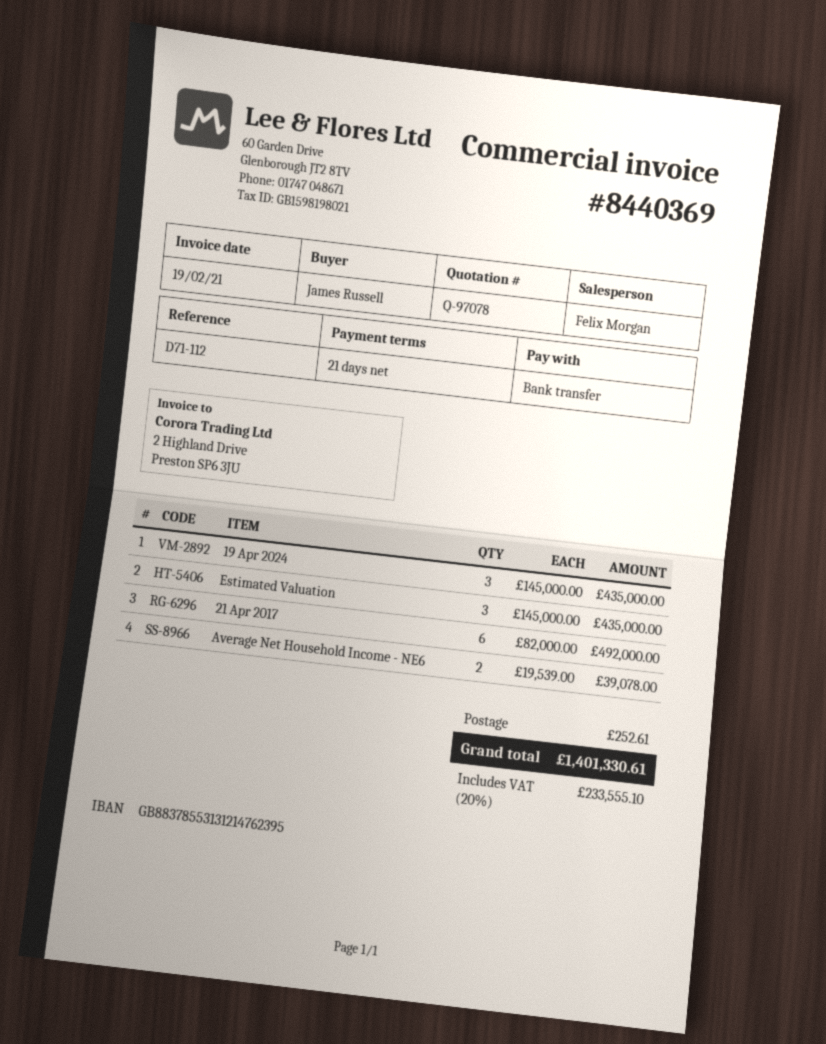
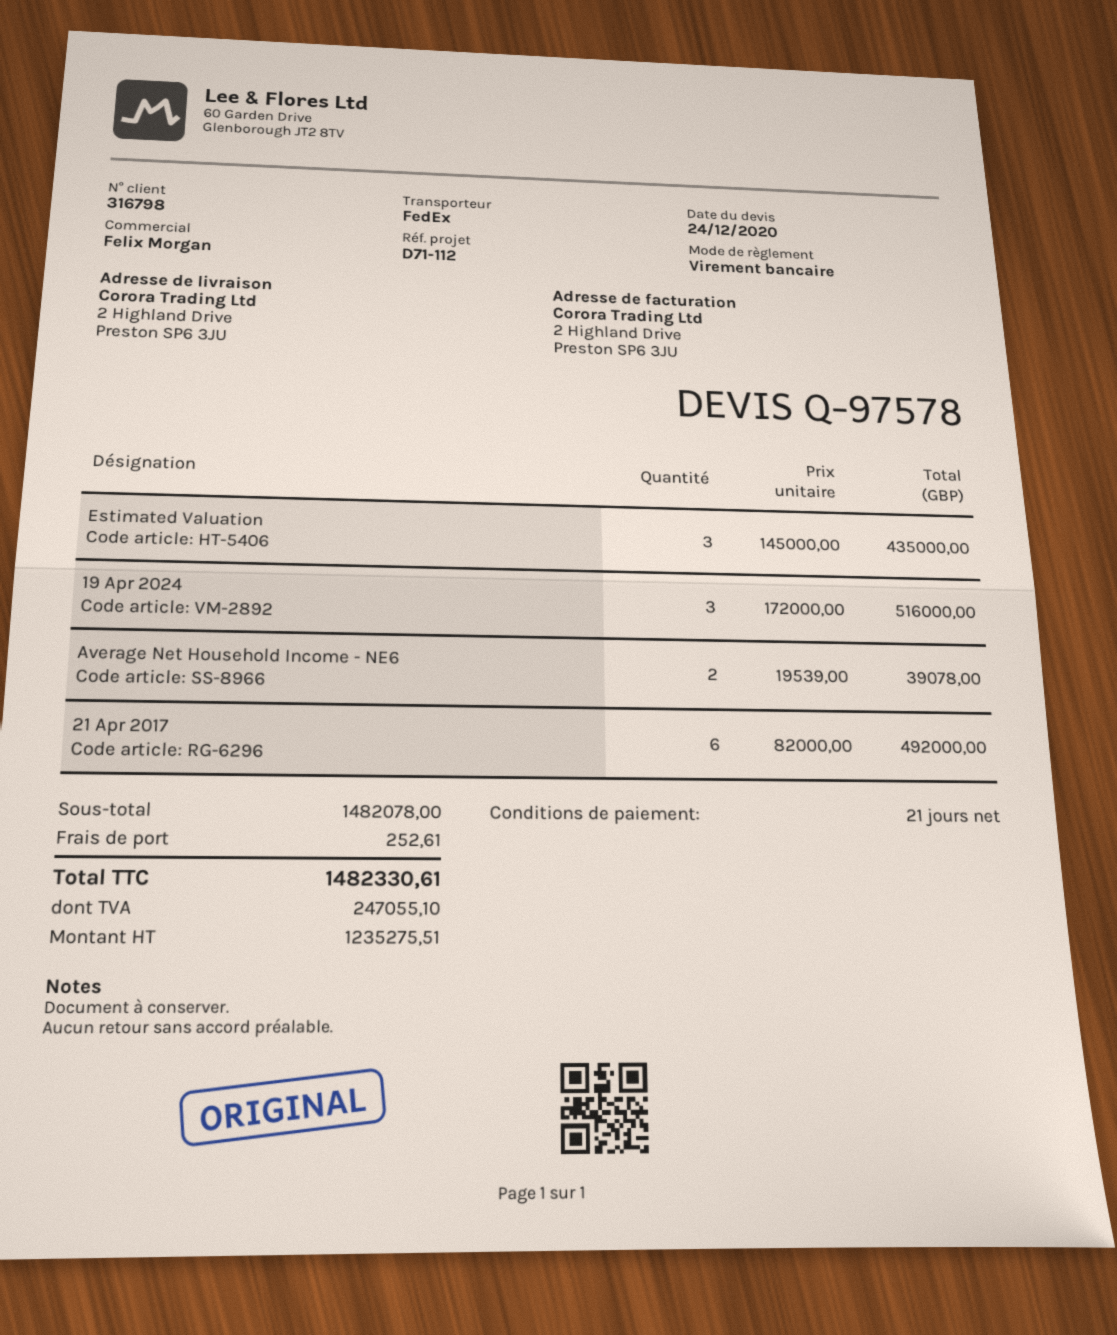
quote number: Q-97078 -> Q-97578
19 Apr 2024: 3 x 145000.00 = 435000.00 -> 3 x 172000.00 = 516000.00
tax: 233555.10 -> 247055.10
total: 1401330.61 -> 1482330.61

